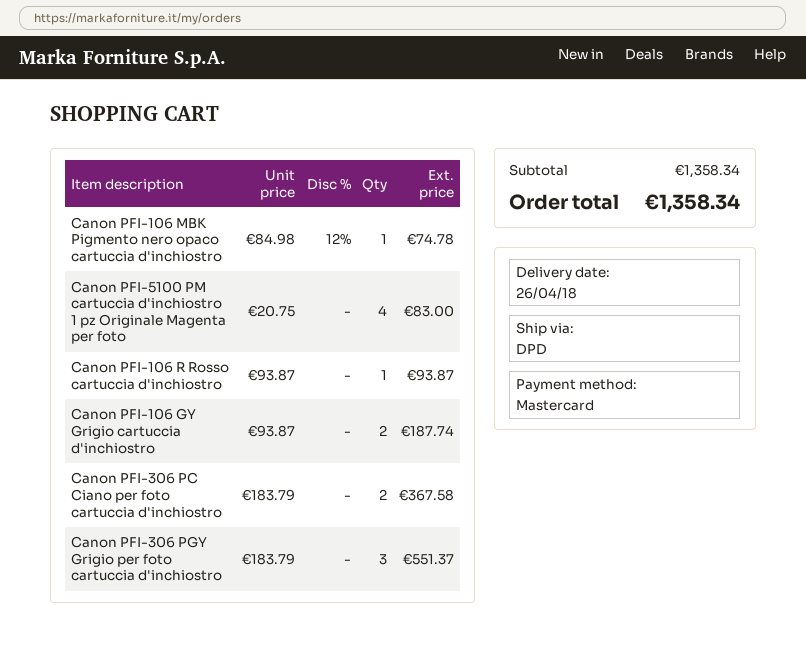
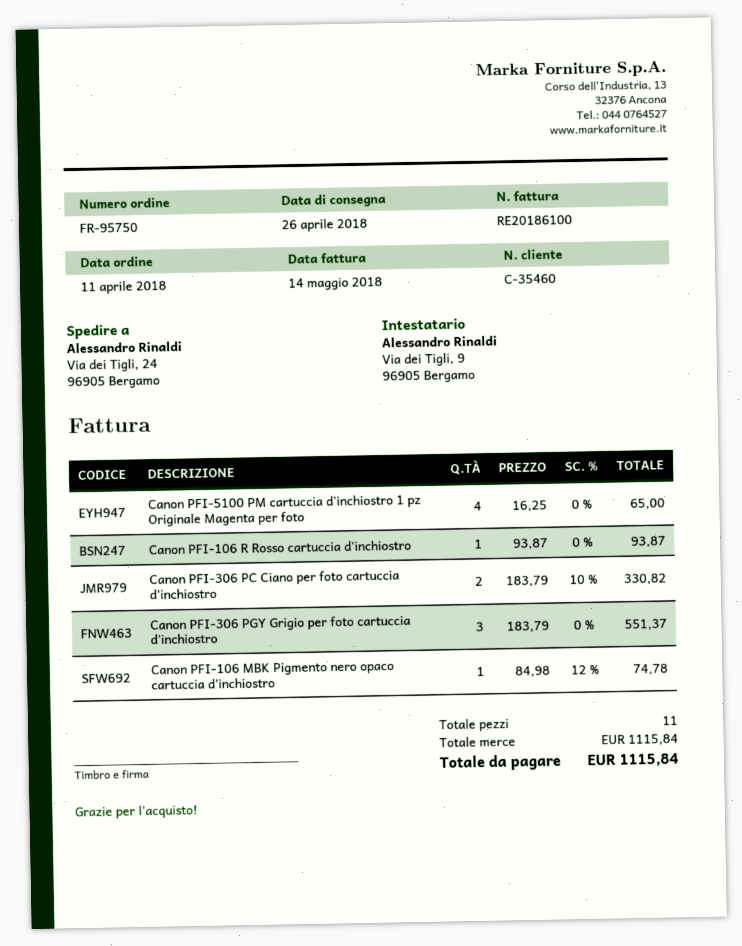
Canon PFI-5100 PM cartuccia d'inchiostro 1 pz Originale Magenta per foto: 4 x 20.75 = 83.00 -> 4 x 16.25 = 65.00
Canon PFI-106 GY Grigio cartuccia d'inchiostro: 2 x 93.87 = 187.74 -> none
Canon PFI-306 PC Ciano per foto cartuccia d'inchiostro: 2 x 183.79 = 367.58 -> 2 x 183.79 - 10% = 330.82
subtotal: 1358.34 -> 1115.84
total: 1358.34 -> 1115.84

